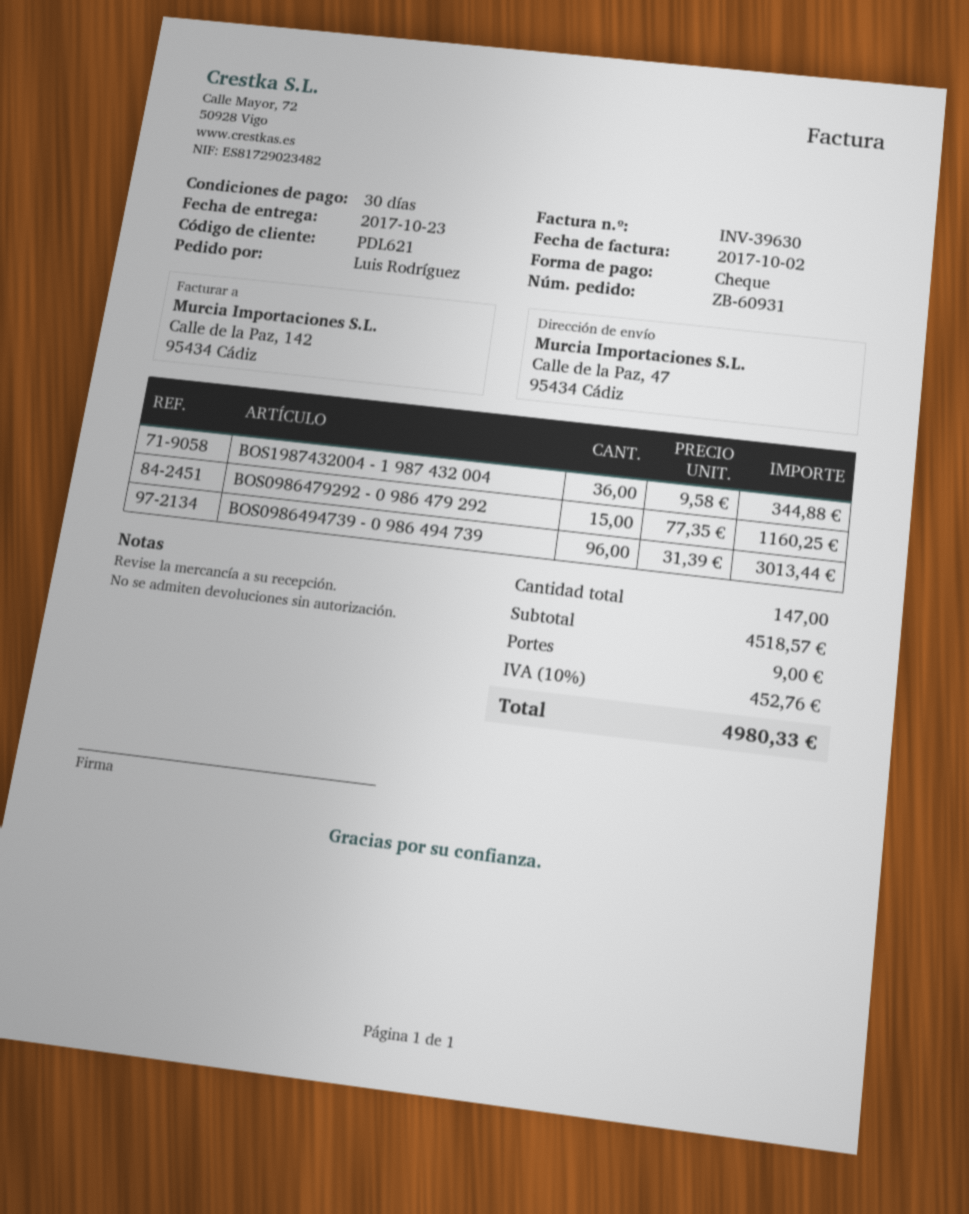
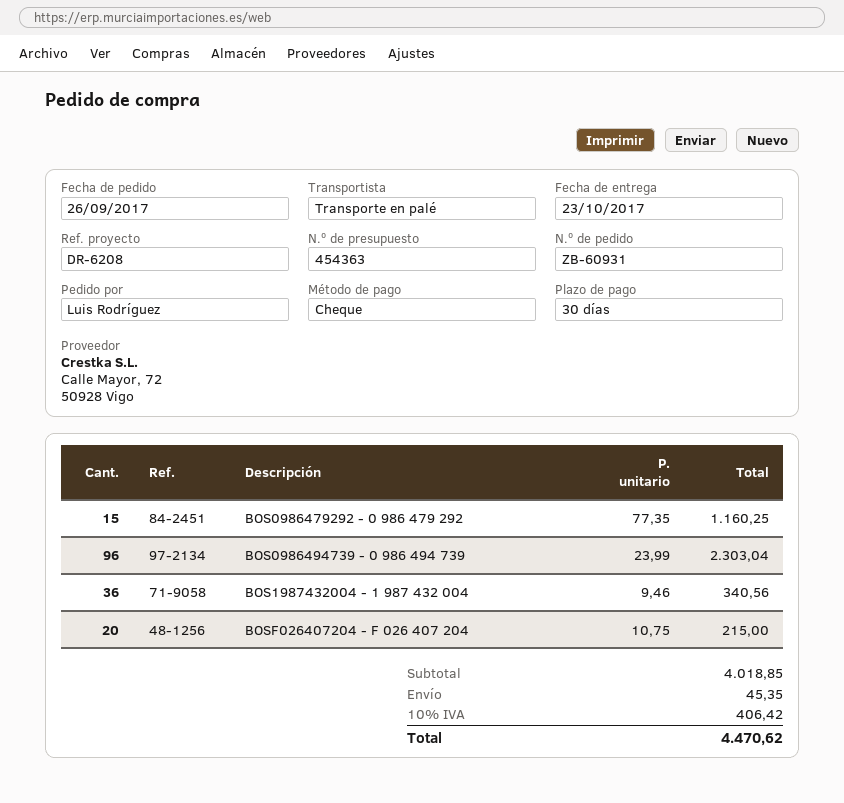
BOS1987432004 - 1 987 432 004: 36 x 9.58 = 344.88 -> 36 x 9.46 = 340.56
BOS0986494739 - 0 986 494 739: 96 x 31.39 = 3013.44 -> 96 x 23.99 = 2303.04
BOSF026407204 - F 026 407 204: none -> 20 x 10.75 = 215.00
subtotal: 4518.57 -> 4018.85
shipping: 9.00 -> 45.35
tax: 10% = 452.76 -> 10% = 406.42
total: 4980.33 -> 4470.62

